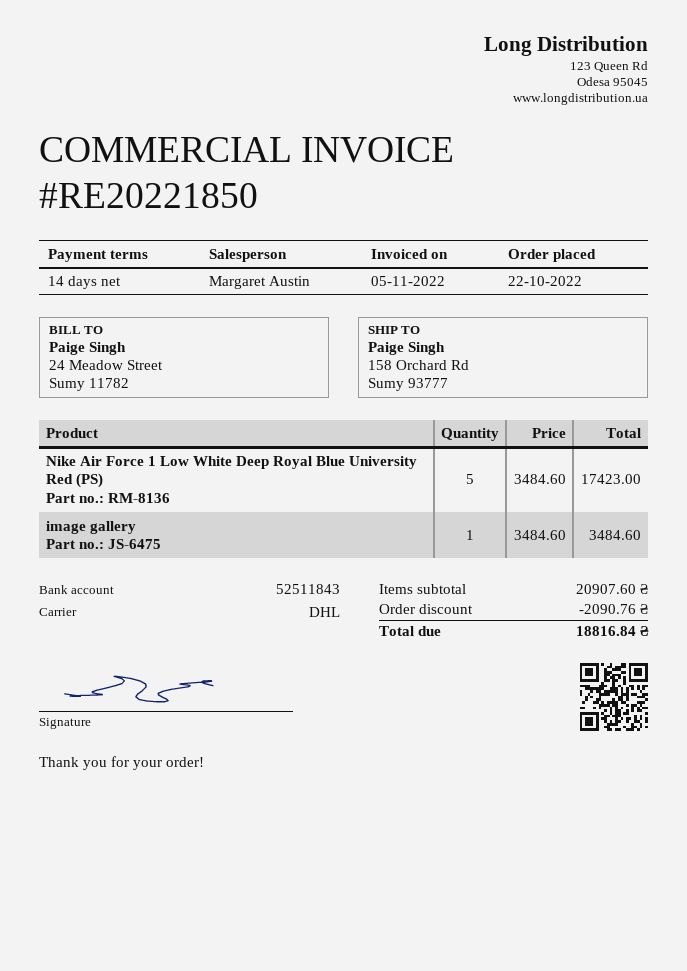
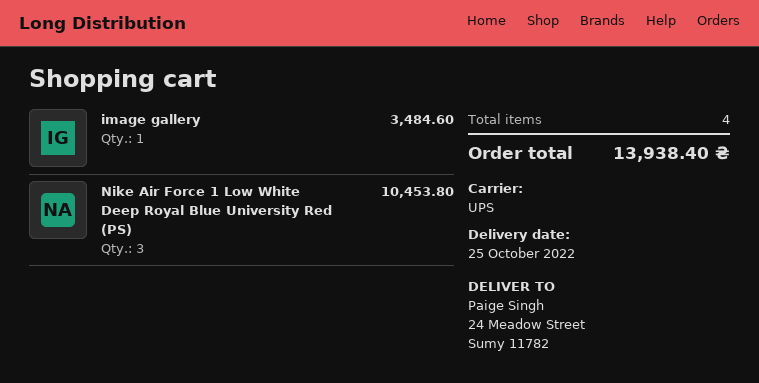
shipping method: DHL -> UPS
ship to: 158 Orchard Rd, Sumy 93777 -> 24 Meadow Street, Sumy 11782
Nike Air Force 1 Low White Deep Royal Blue University Red (PS): 5 for 17423.00 -> 3 for 10453.80
discount: 2090.76 -> none
total: 18816.84 -> 13938.40

